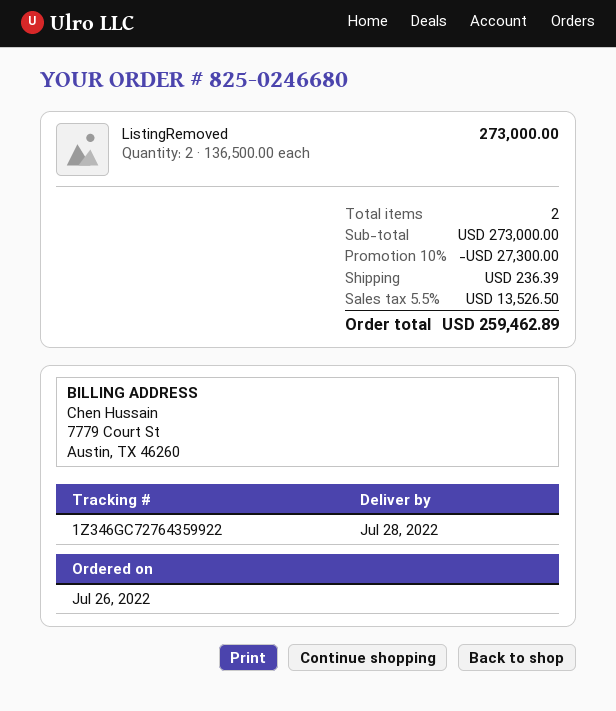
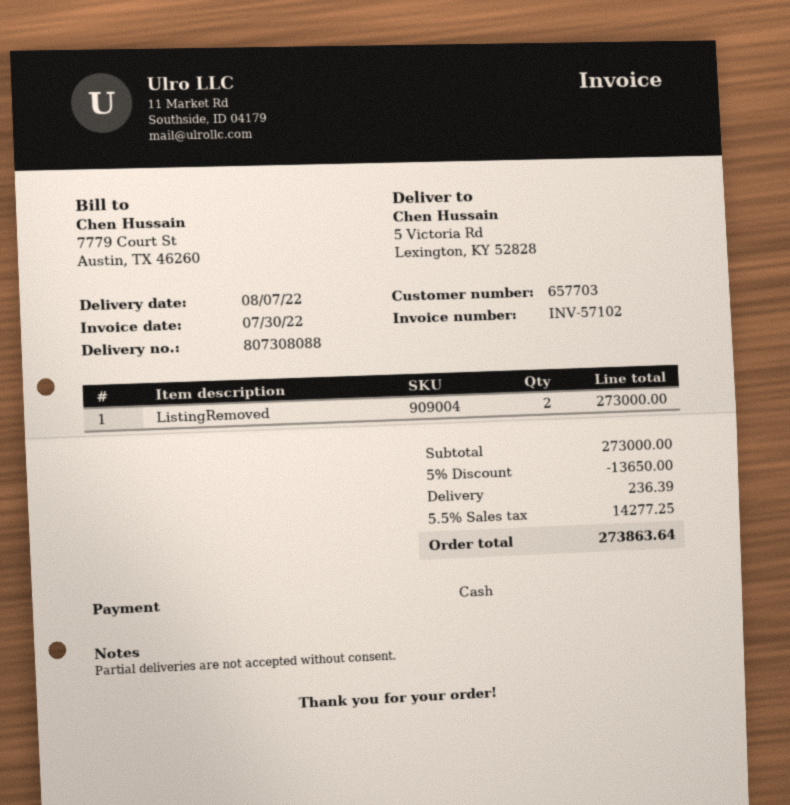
delivery date: 2022-07-28 -> 2022-08-07
discount: 10% = 27300.00 -> 5% = 13650.00
tax: 5.5% = 13526.50 -> 5.5% = 14277.25
total: 259462.89 -> 273863.64

